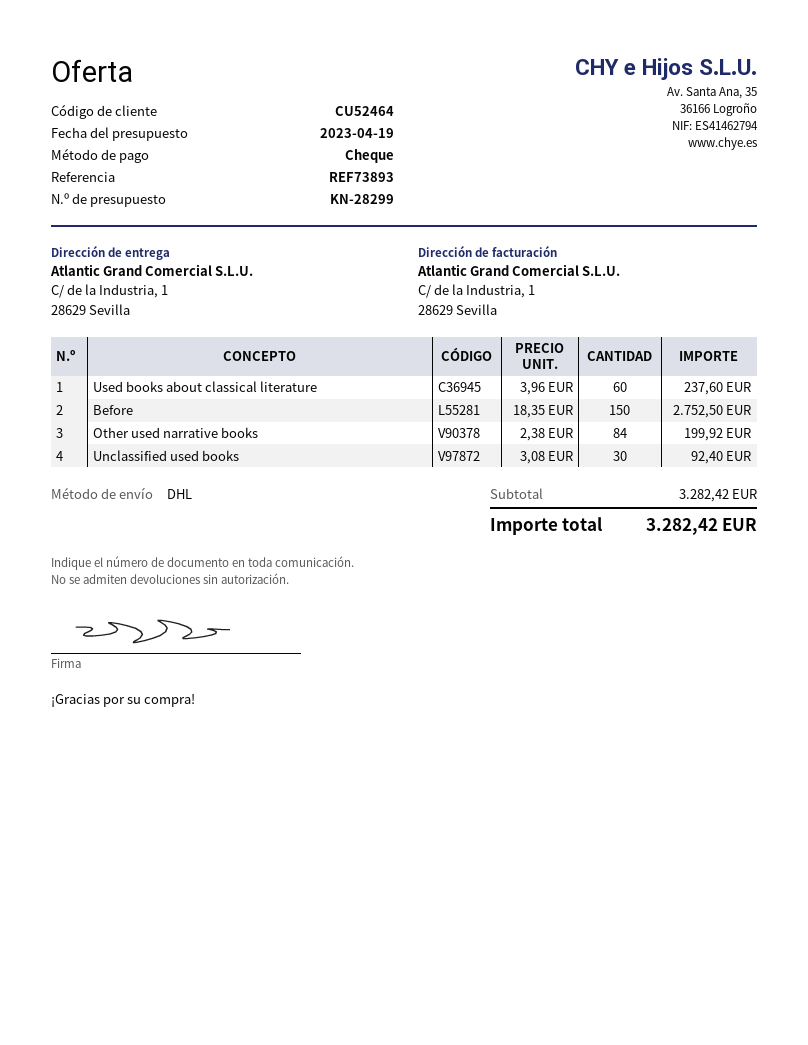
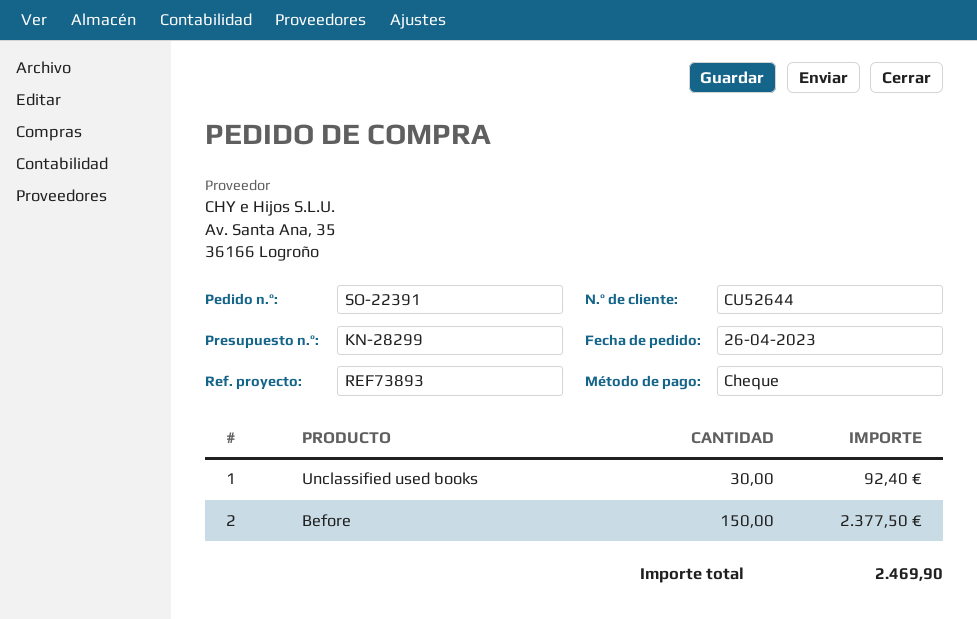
customer number: CU52464 -> CU52644
Used books about classical literature: 60 for 237.60 -> none
Before: 150 for 2752.50 -> 150 for 2377.50
Other used narrative books: 84 for 199.92 -> none
total: 3282.42 -> 2469.90

